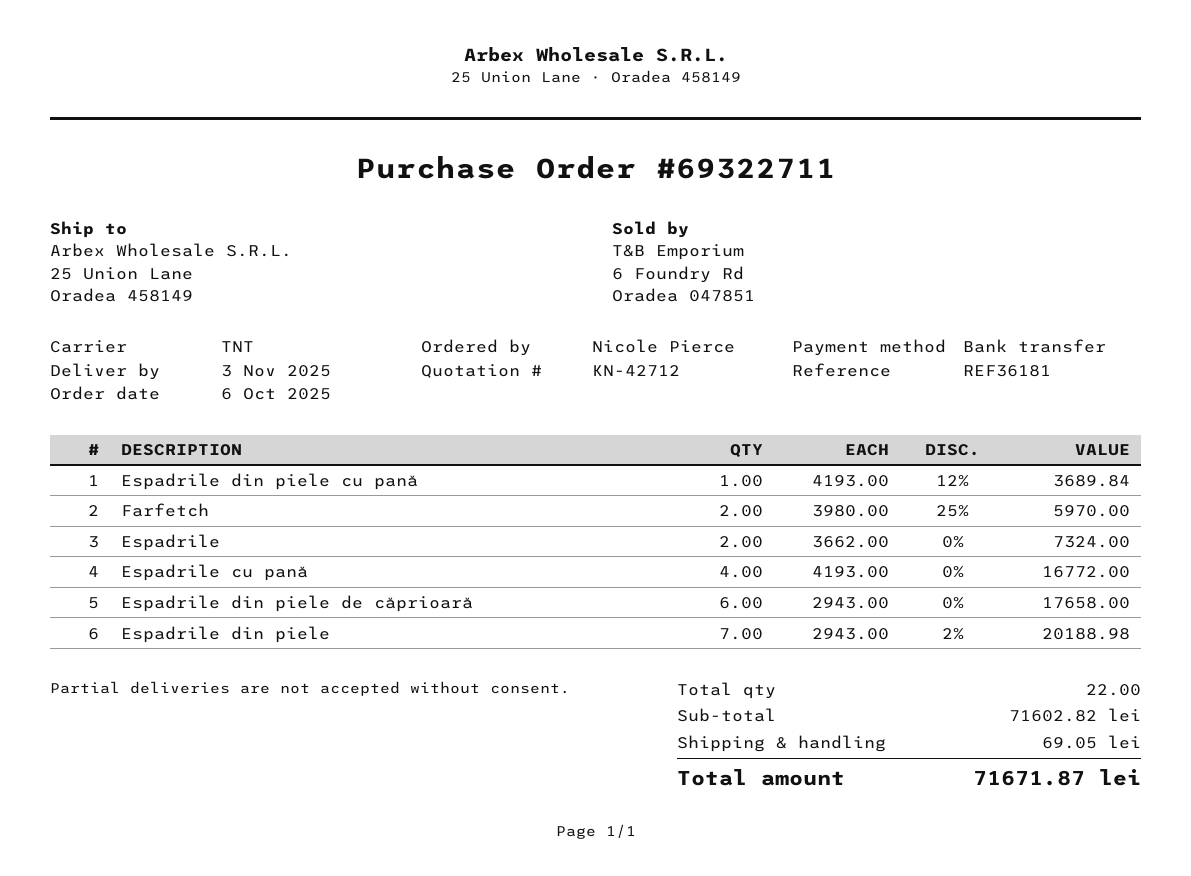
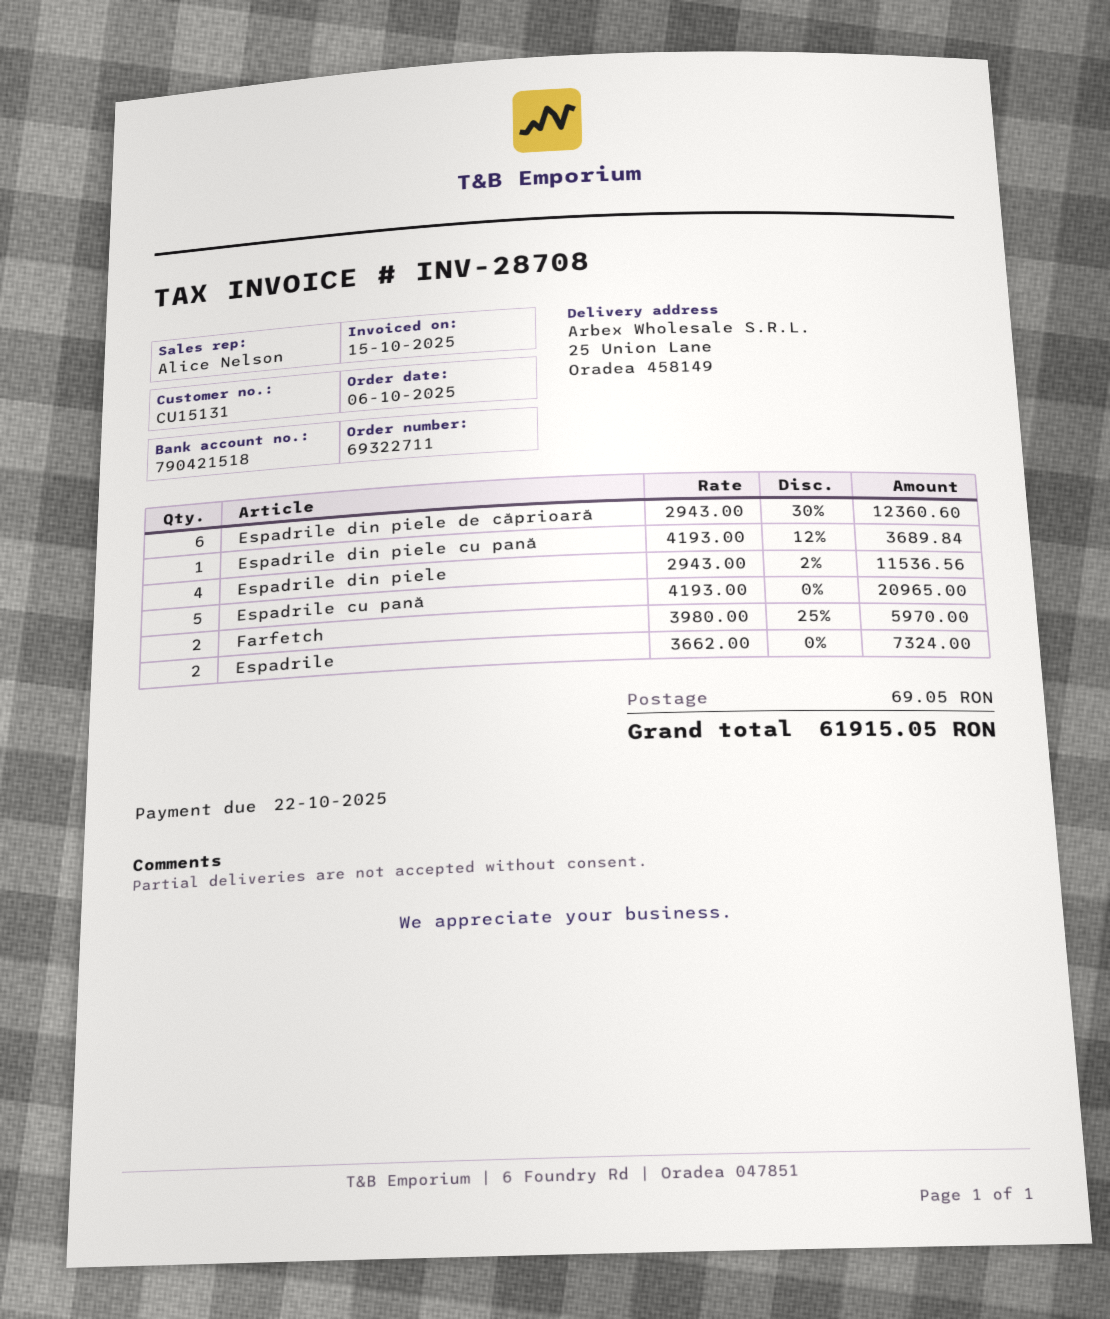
Espadrile cu pană: 4 x 4193.00 = 16772.00 -> 5 x 4193.00 = 20965.00
Espadrile din piele de căprioară: 6 x 2943.00 = 17658.00 -> 6 x 2943.00 - 30% = 12360.60
Espadrile din piele: 7 x 2943.00 - 2% = 20188.98 -> 4 x 2943.00 - 2% = 11536.56
total: 71671.87 -> 61915.05

